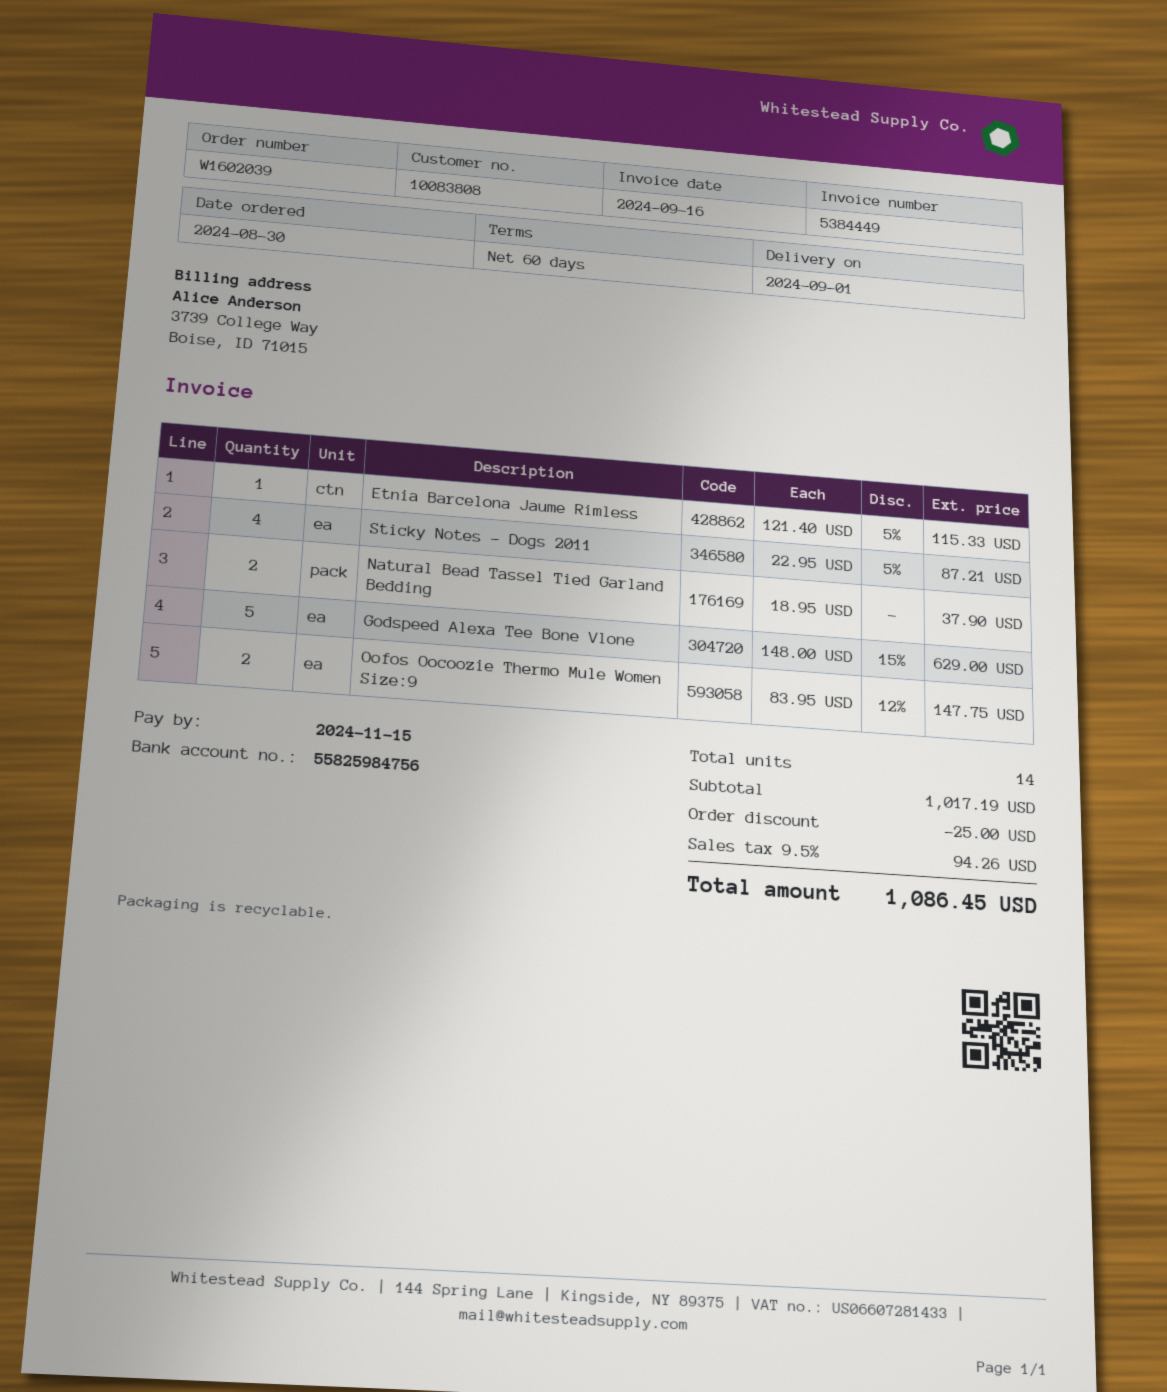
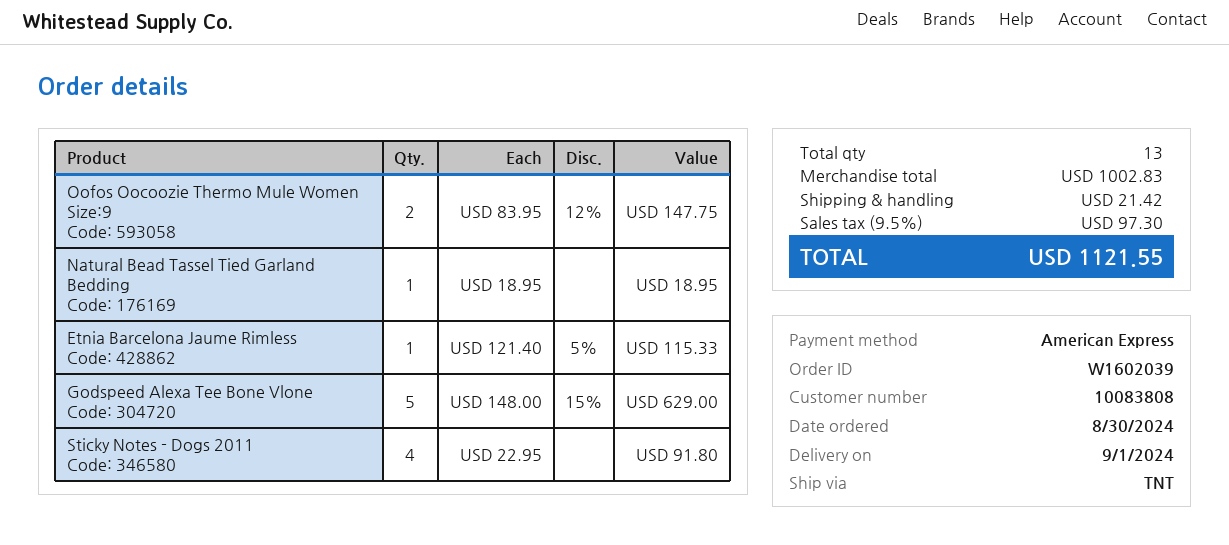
Sticky Notes - Dogs 2011: 4 x 22.95 - 5% = 87.21 -> 4 x 22.95 = 91.80
Natural Bead Tassel Tied Garland Bedding: 2 x 18.95 = 37.90 -> 1 x 18.95 = 18.95
total quantity: 14 -> 13
subtotal: 1017.19 -> 1002.83
discount: 25.00 -> none
shipping: none -> 21.42
tax: 9.5% = 94.26 -> 9.5% = 97.30
total: 1086.45 -> 1121.55

